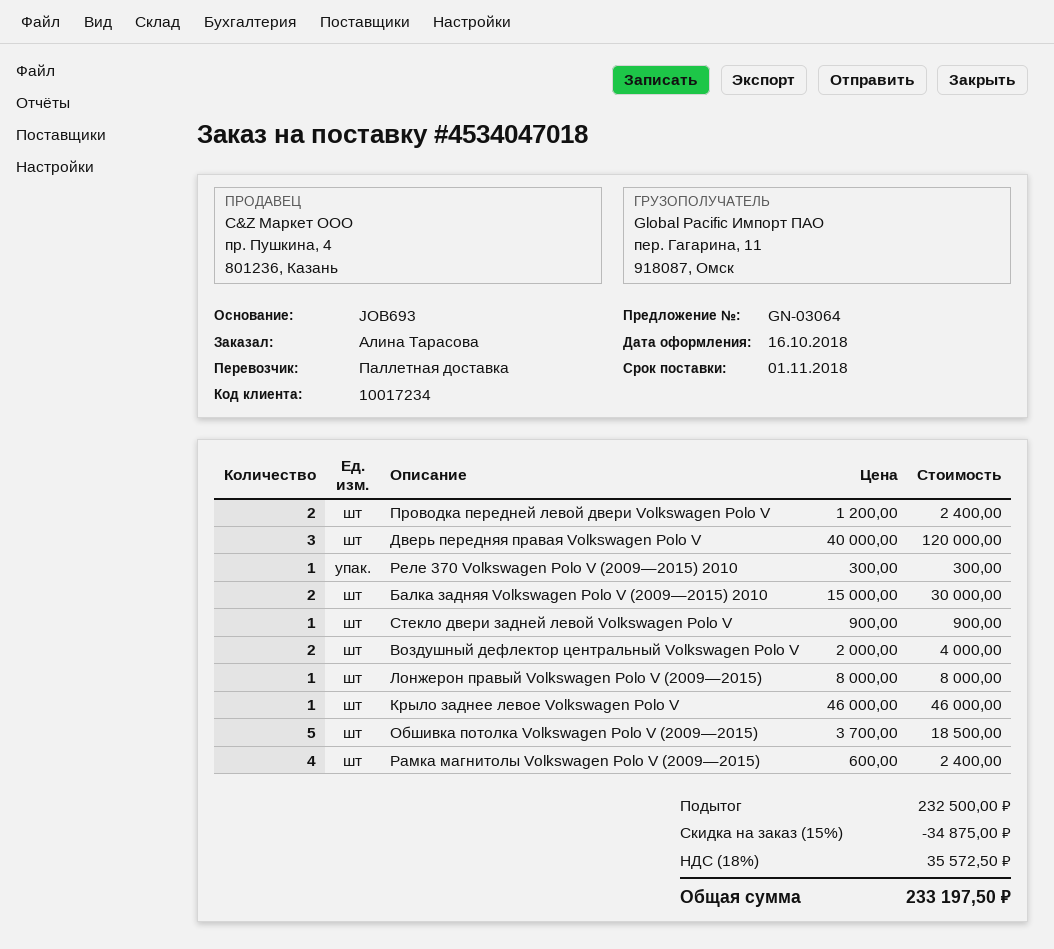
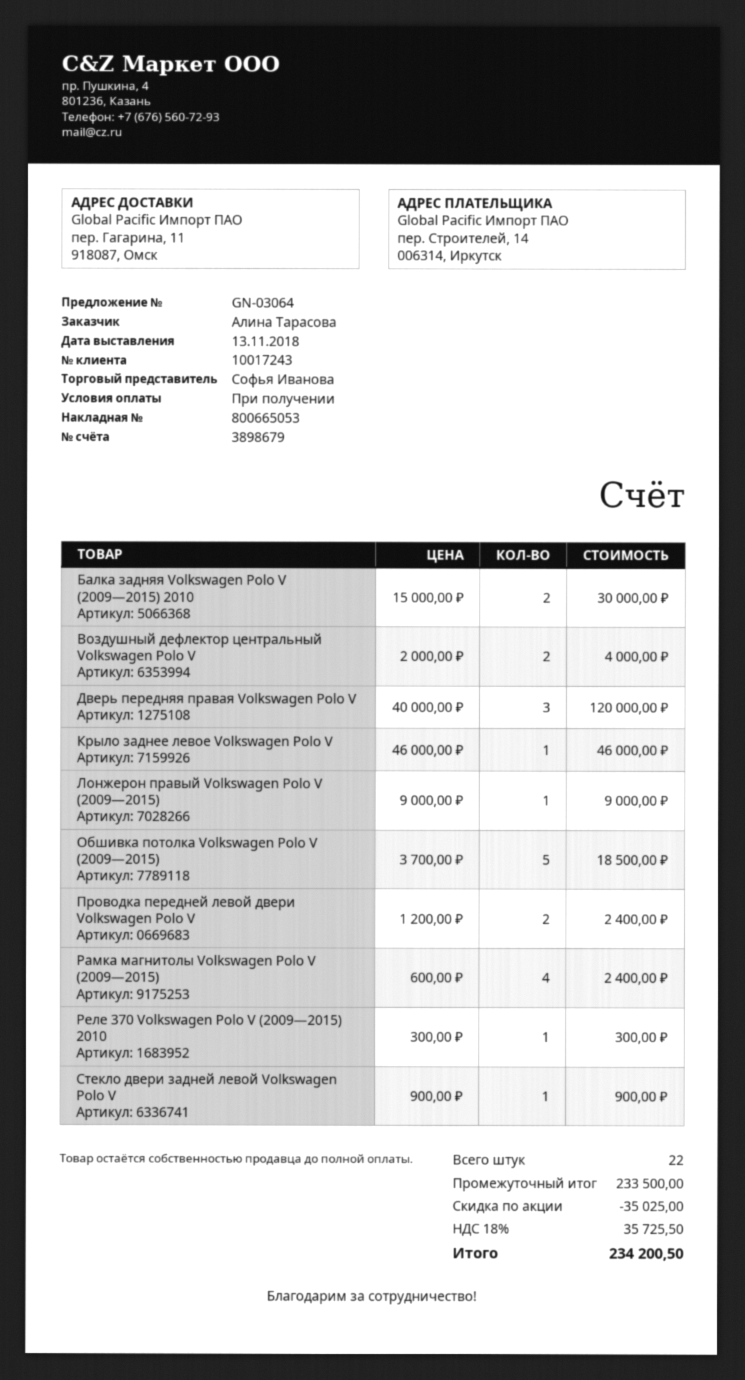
customer number: 10017234 -> 10017243
Лонжерон правый Volkswagen Polo V (2009—2015): 1 x 8000.00 = 8000.00 -> 1 x 9000.00 = 9000.00
subtotal: 232500.00 -> 233500.00
discount: 34875.00 -> 35025.00
tax: 18% = 35572.50 -> 18% = 35725.50
total: 233197.50 -> 234200.50

